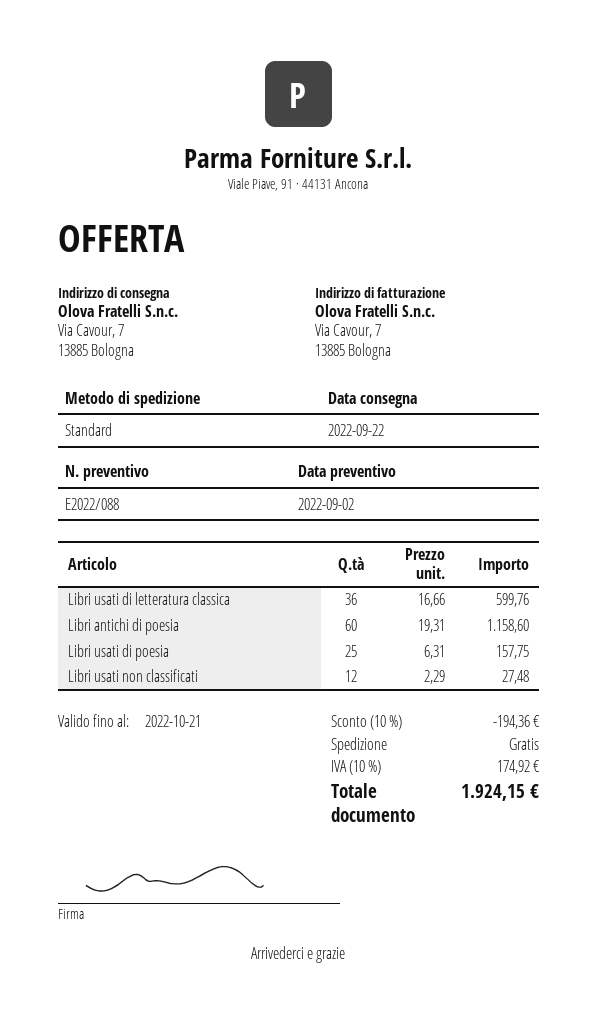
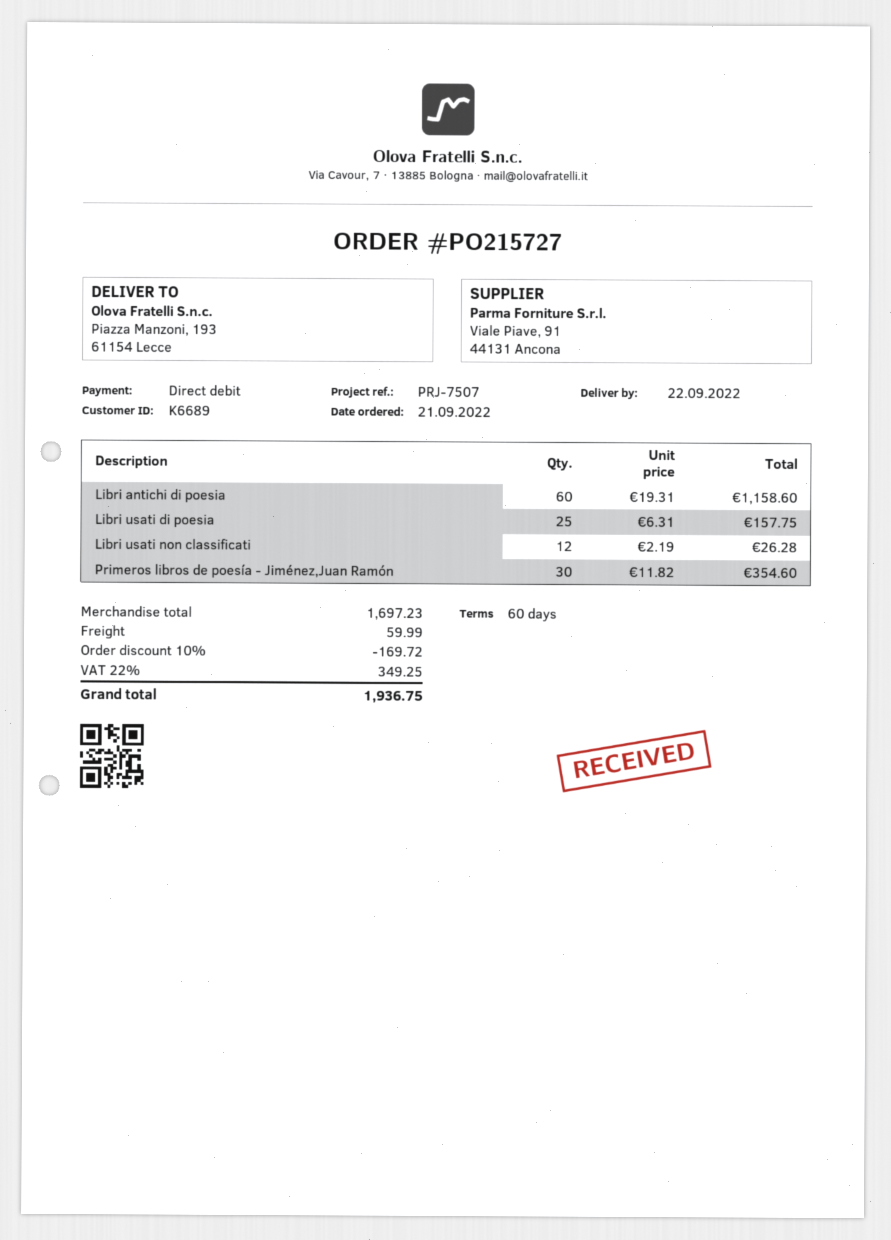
ship to: Via Cavour, 7, 13885 Bologna -> Piazza Manzoni, 193, 61154 Lecce
Libri usati di letteratura classica: 36 x 16.66 = 599.76 -> none
Libri usati non classificati: 12 x 2.29 = 27.48 -> 12 x 2.19 = 26.28
Primeros libros de poesía - Jiménez,Juan Ramón: none -> 30 x 11.82 = 354.60
discount: 10% = 194.36 -> 10% = 169.72
shipping: 0.00 -> 59.99
tax: 10% = 174.92 -> 22% = 349.25
total: 1924.15 -> 1936.75

